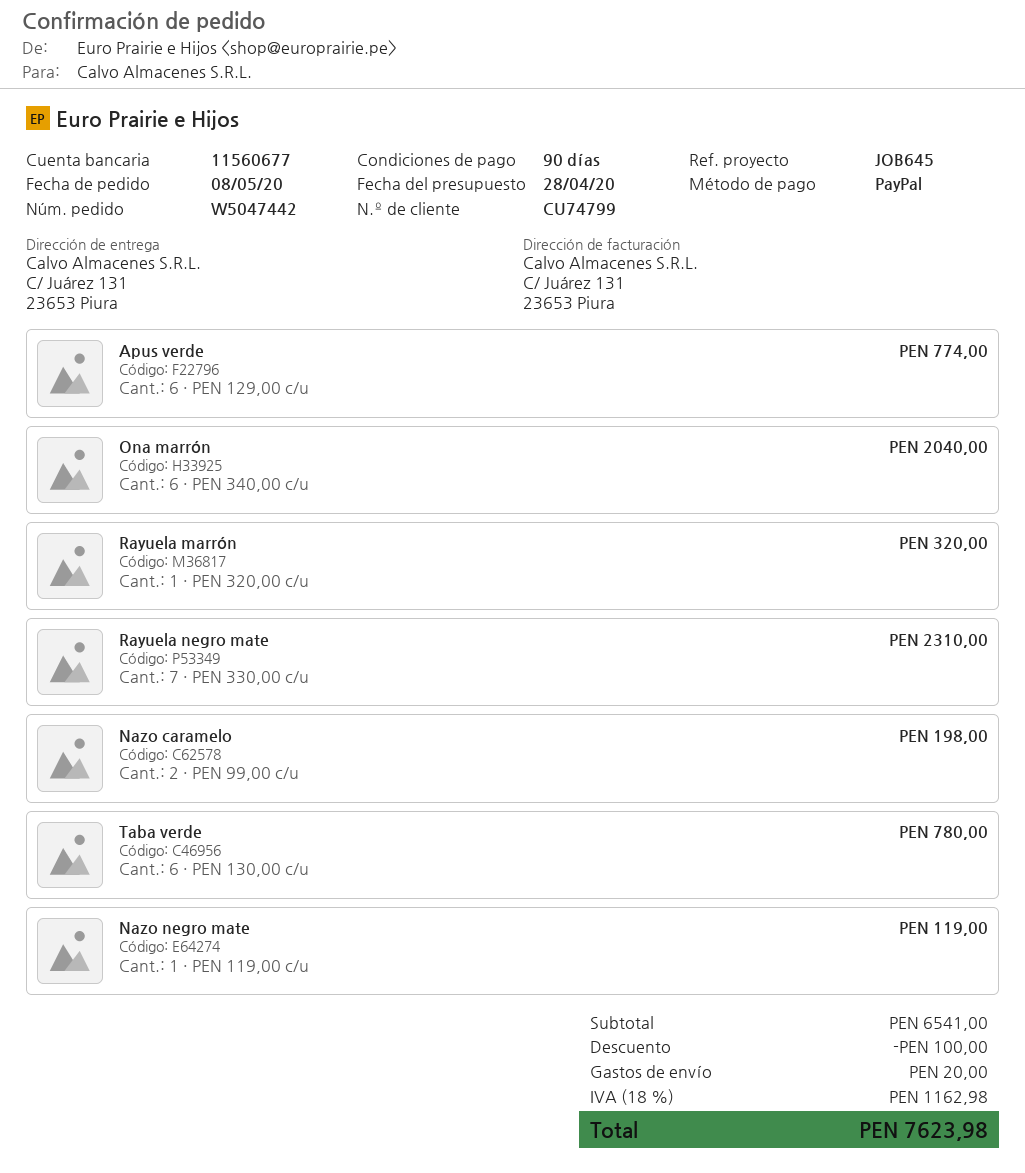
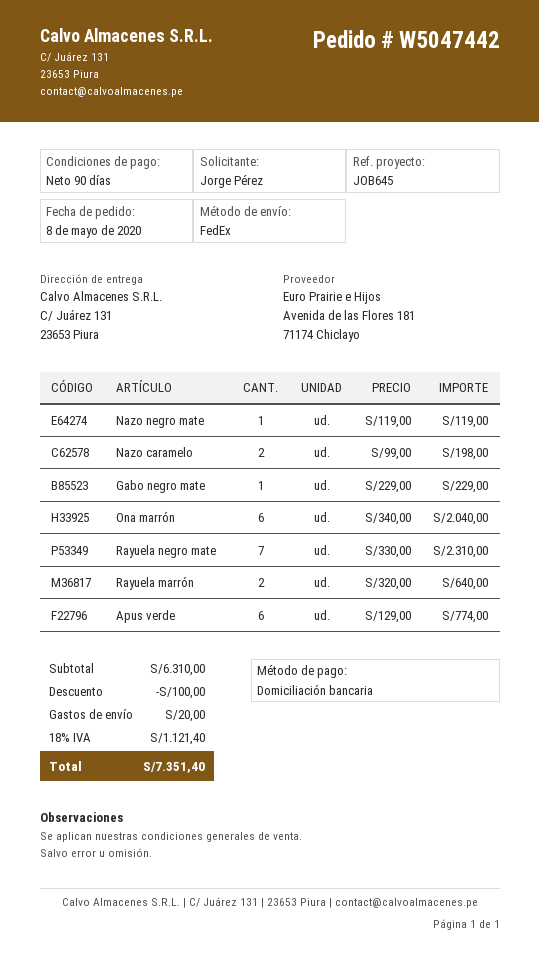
payment method: PayPal -> direct debit
Rayuela marrón: 1 x 320.00 = 320.00 -> 2 x 320.00 = 640.00
Taba verde: 6 x 130.00 = 780.00 -> none
Gabo negro mate: none -> 1 x 229.00 = 229.00
subtotal: 6541.00 -> 6310.00
tax: 18% = 1162.98 -> 18% = 1121.40
total: 7623.98 -> 7351.40

